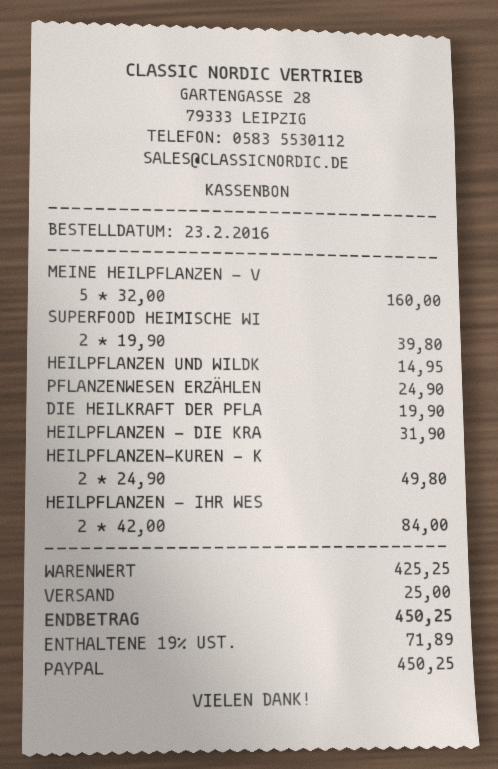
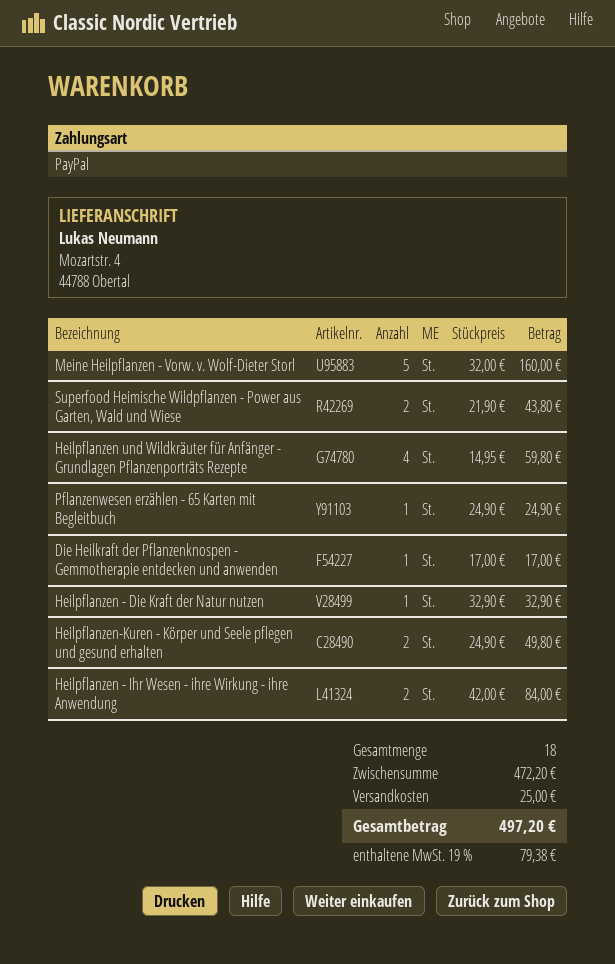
SUPERFOOD HEIMISCHE WI: 2 x 19.90 = 39.80 -> 2 x 21.90 = 43.80
HEILPFLANZEN UND WILDK: 1 x 14.95 = 14.95 -> 4 x 14.95 = 59.80
DIE HEILKRAFT DER PFLA: 1 x 19.90 = 19.90 -> 1 x 17.00 = 17.00
HEILPFLANZEN - DIE KRA: 1 x 31.90 = 31.90 -> 1 x 32.90 = 32.90
subtotal: 425.25 -> 472.20
tax: 19% = 71.89 -> 19% = 79.38
total: 450.25 -> 497.20

